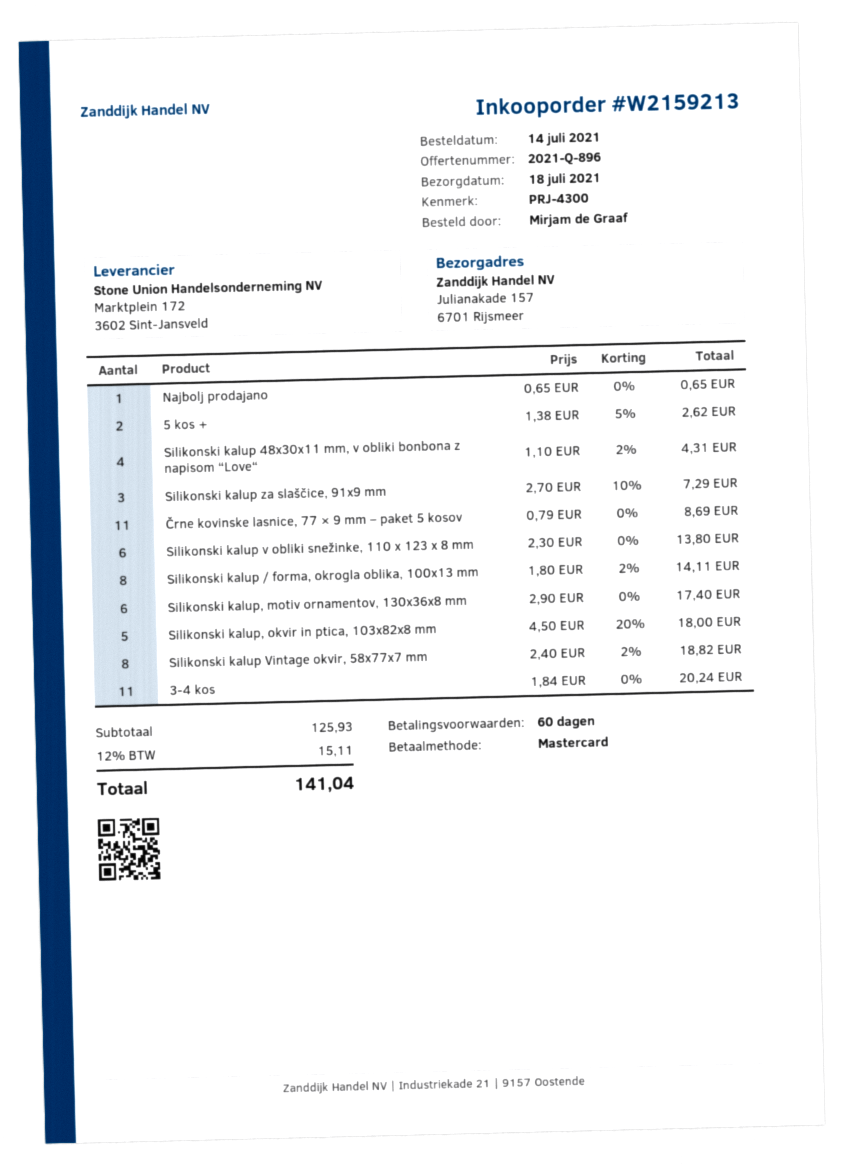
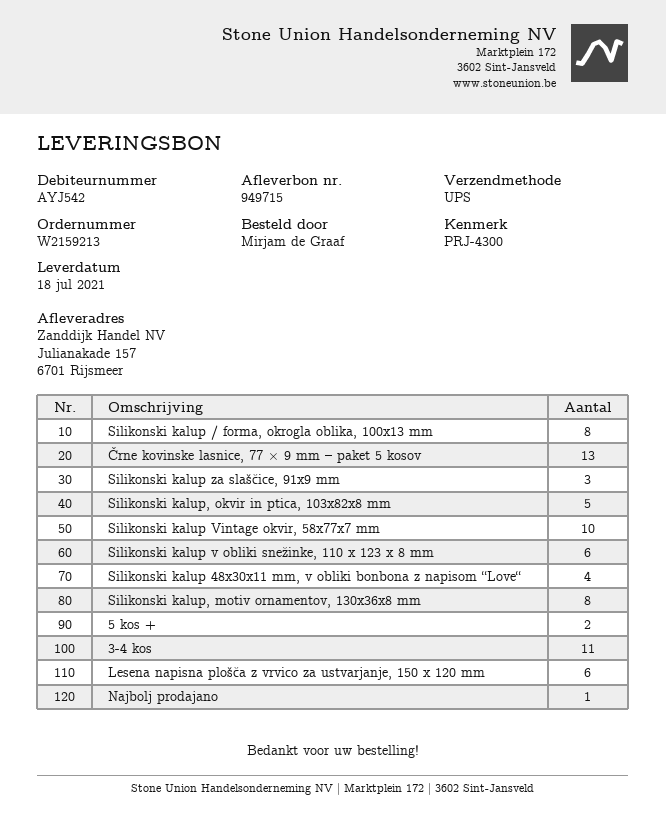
Črne kovinske lasnice, 77 × 9 mm – paket 5 kosov: 11 -> 13
Silikonski kalup, motiv ornamentov, 130x36x8 mm: 6 -> 8
Silikonski kalup Vintage okvir, 58x77x7 mm: 8 -> 10
Lesena napisna plošča z vrvico za ustvarjanje, 150 x 120 mm: none -> 6

